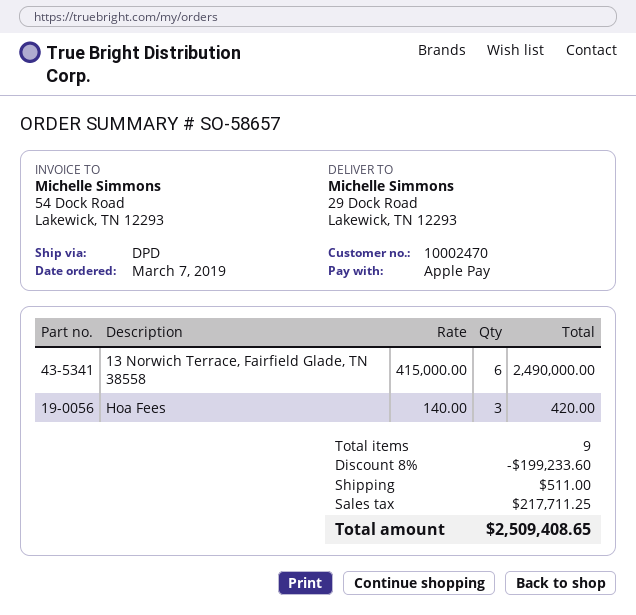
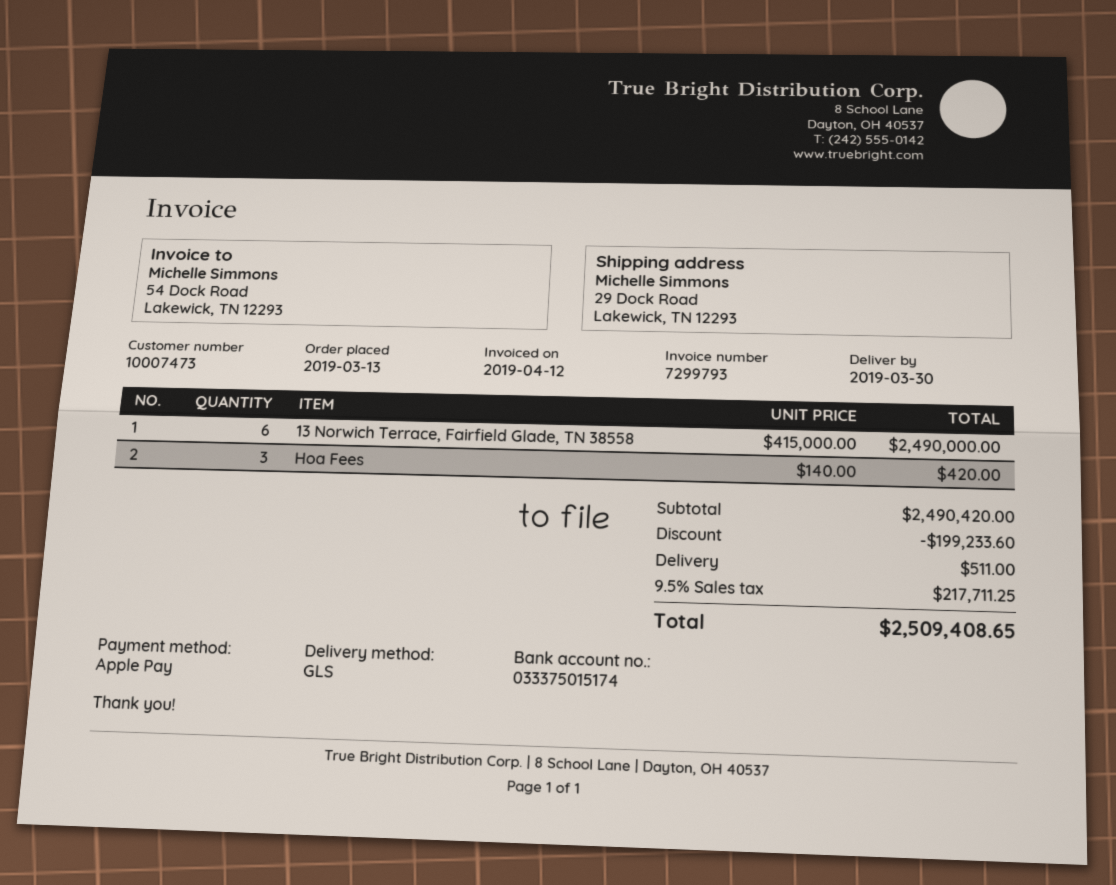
order date: 2019-03-07 -> 2019-03-13
customer number: 10002470 -> 10007473
shipping method: DPD -> GLS

